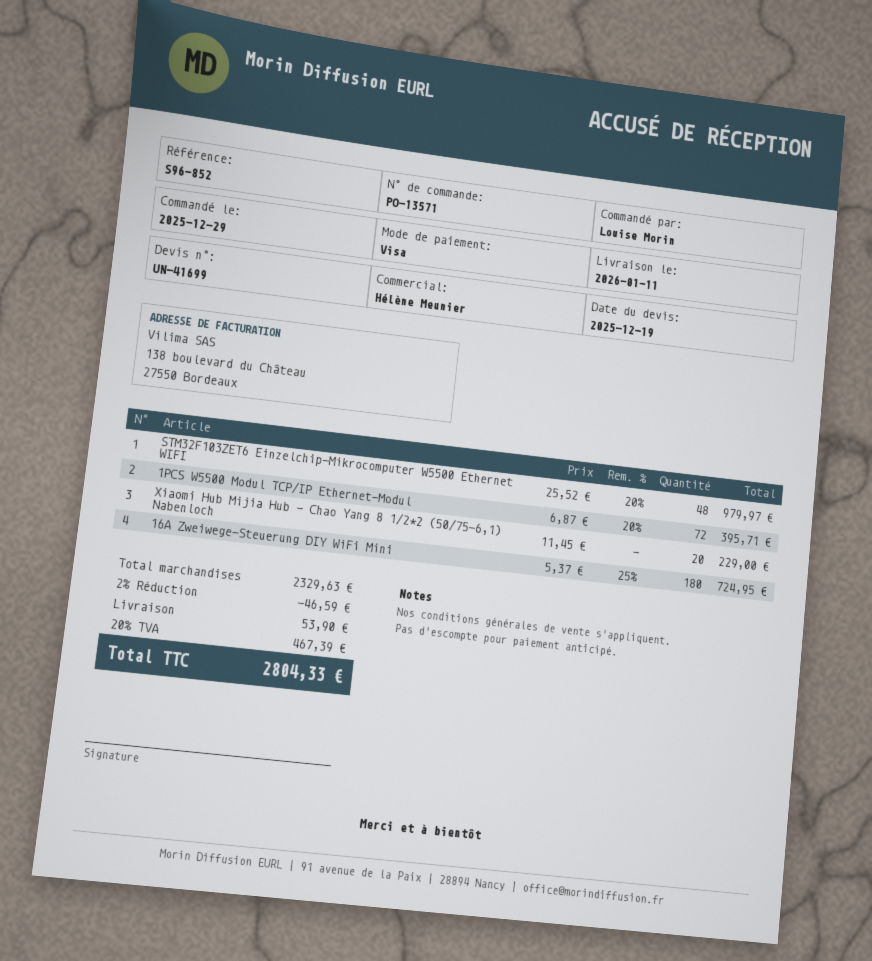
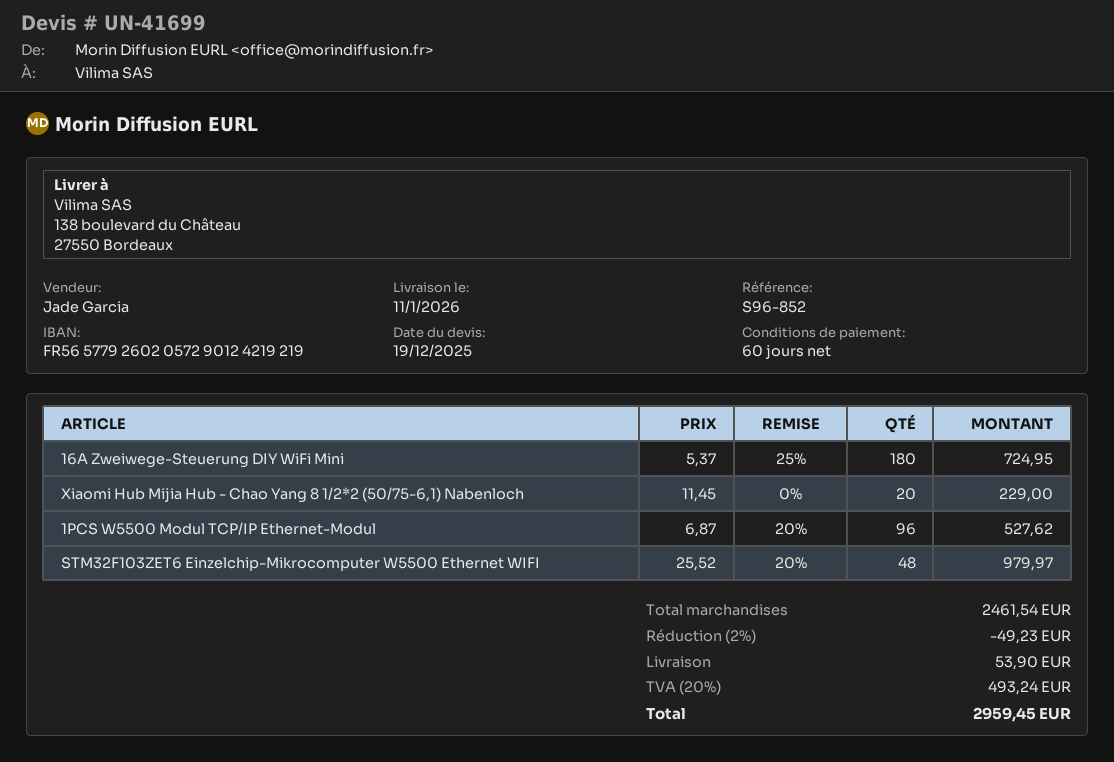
sales rep: Hélène Meunier -> Jade Garcia
1PCS W5500 Modul TCP/IP Ethernet-Modul: 72 x 6.87 - 20% = 395.71 -> 96 x 6.87 - 20% = 527.62
subtotal: 2329.63 -> 2461.54
discount: 2% = 46.59 -> 2% = 49.23
tax: 20% = 467.39 -> 20% = 493.24
total: 2804.33 -> 2959.45

